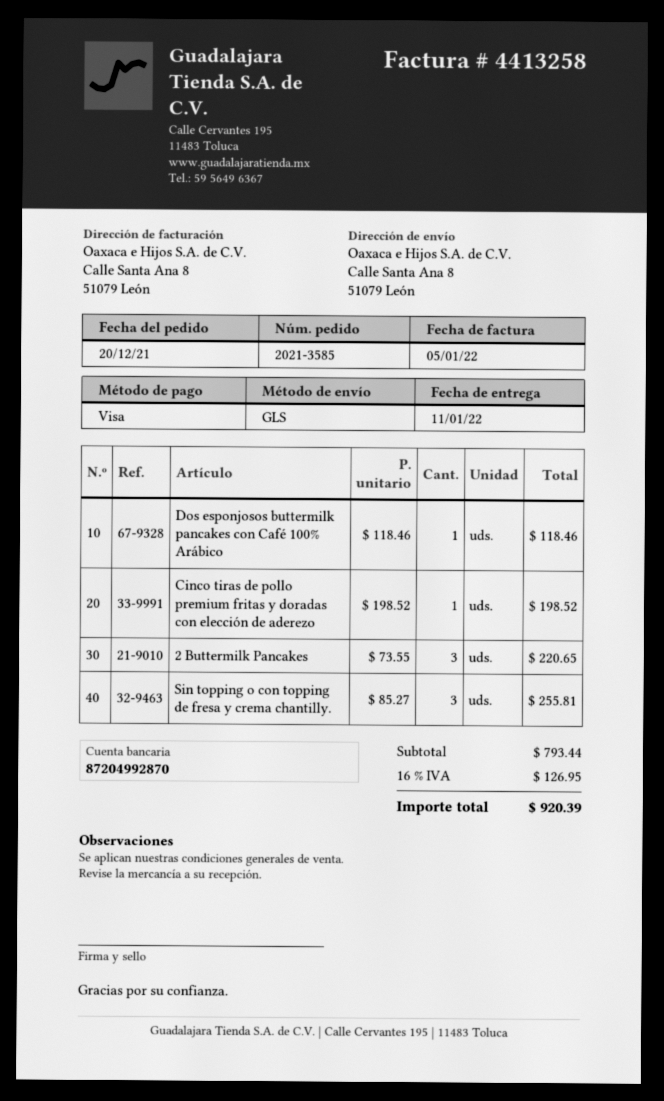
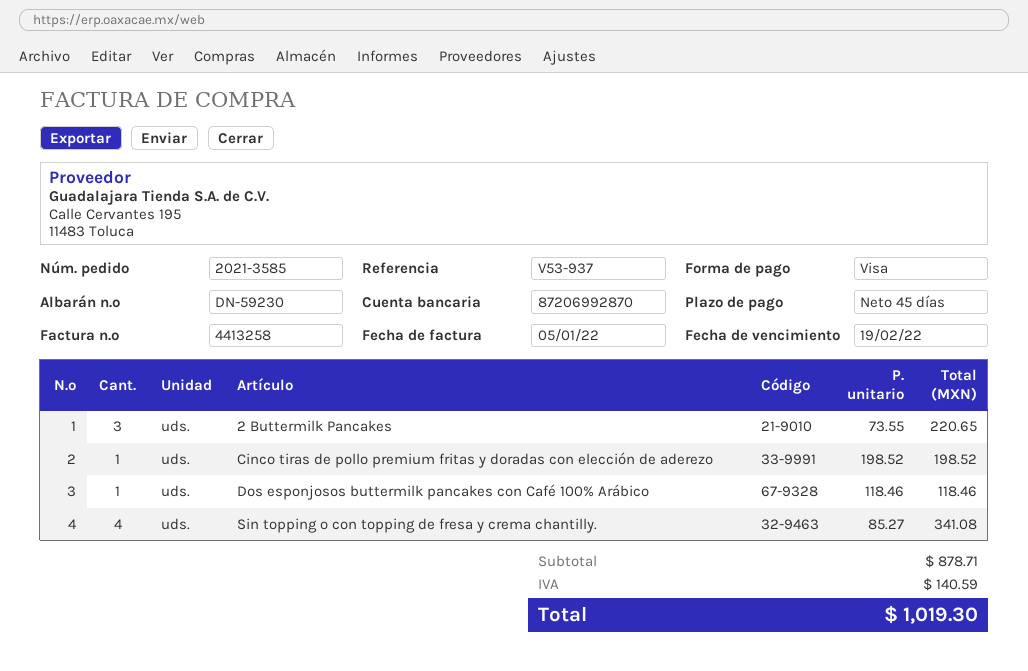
bank account: 87204992870 -> 87206992870
Sin topping o con topping de fresa y crema chantilly.: 3 x 85.27 = 255.81 -> 4 x 85.27 = 341.08
subtotal: 793.44 -> 878.71
tax: 126.95 -> 140.59
total: 920.39 -> 1019.30

